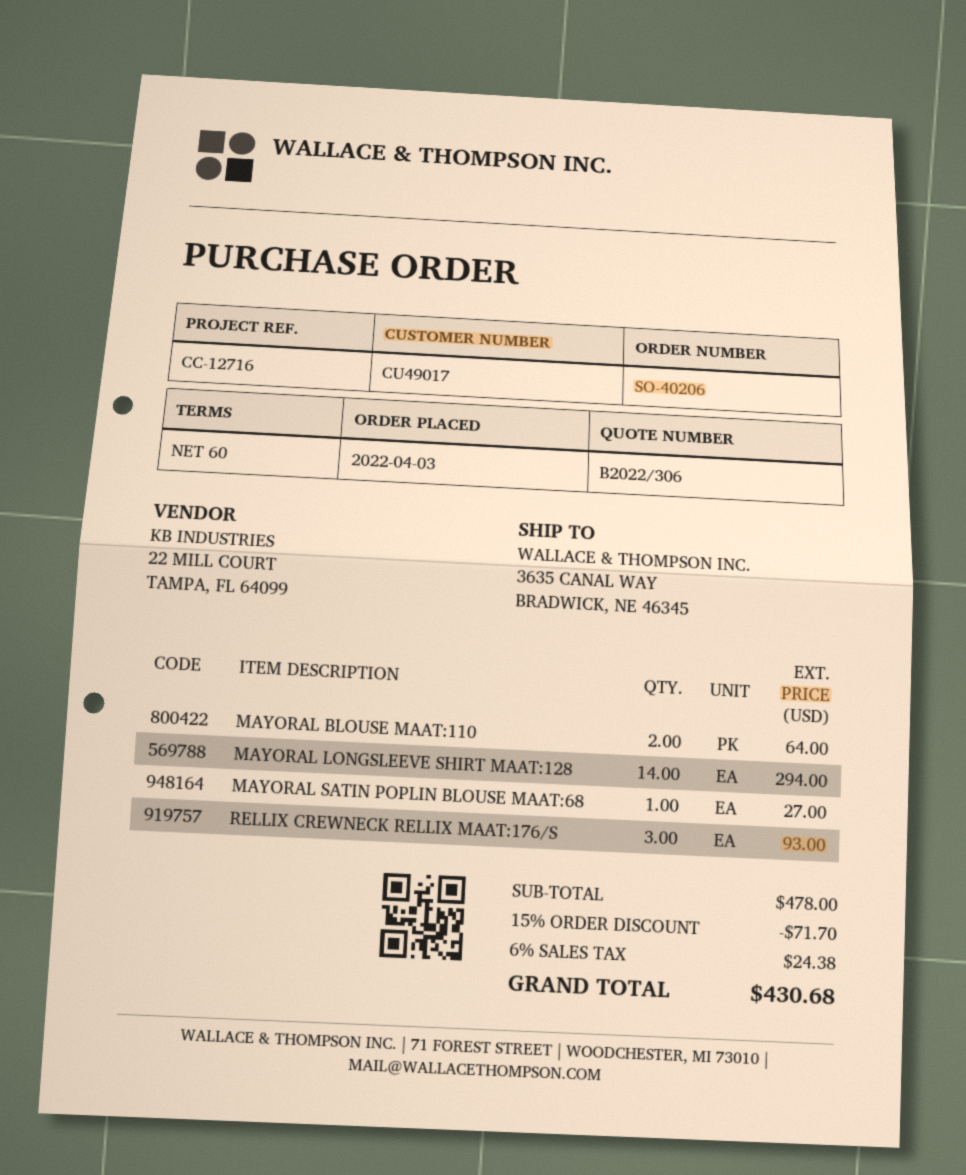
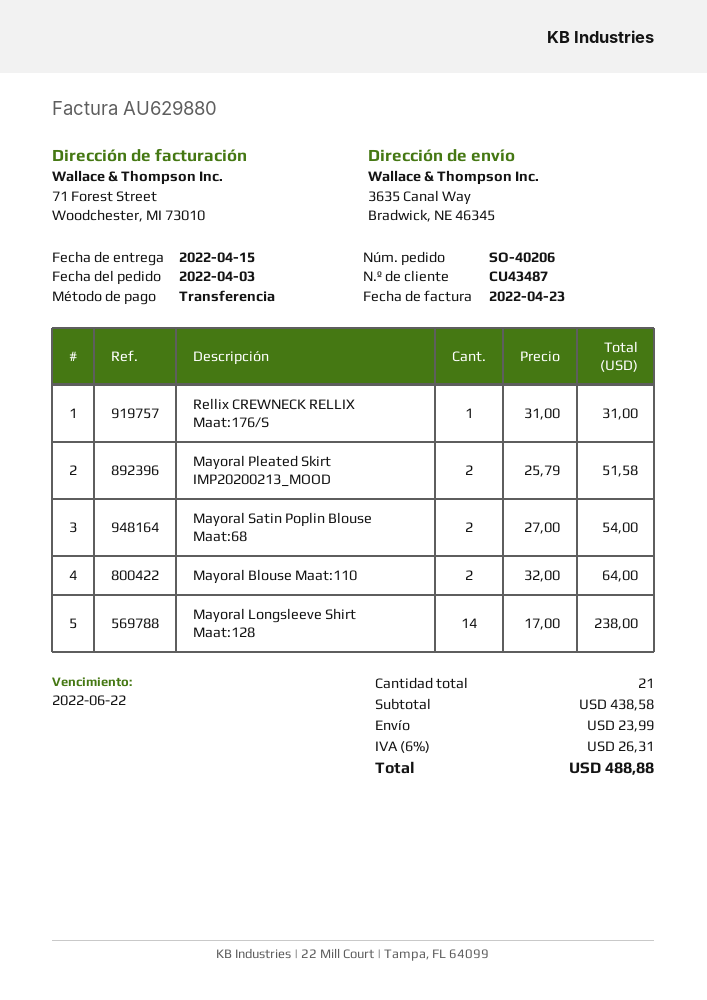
customer number: CU49017 -> CU43487
MAYORAL LONGSLEEVE SHIRT MAAT:128: 14 for 294.00 -> 14 for 238.00
MAYORAL SATIN POPLIN BLOUSE MAAT:68: 1 for 27.00 -> 2 for 54.00
RELLIX CREWNECK RELLIX MAAT:176/S: 3 for 93.00 -> 1 for 31.00
Mayoral Pleated Skirt IMP20200213_MOOD: none -> 2 for 51.58
subtotal: 478.00 -> 438.58
discount: 15% = 71.70 -> none
shipping: none -> 23.99
tax: 6% = 24.38 -> 6% = 26.31
total: 430.68 -> 488.88

